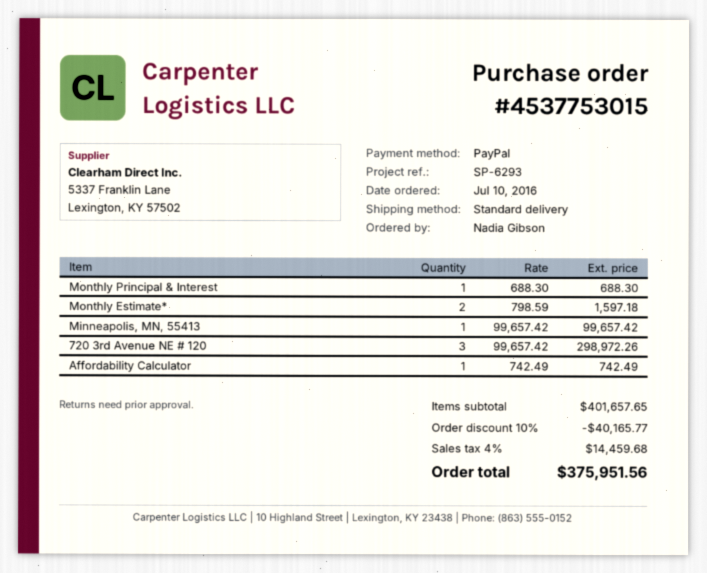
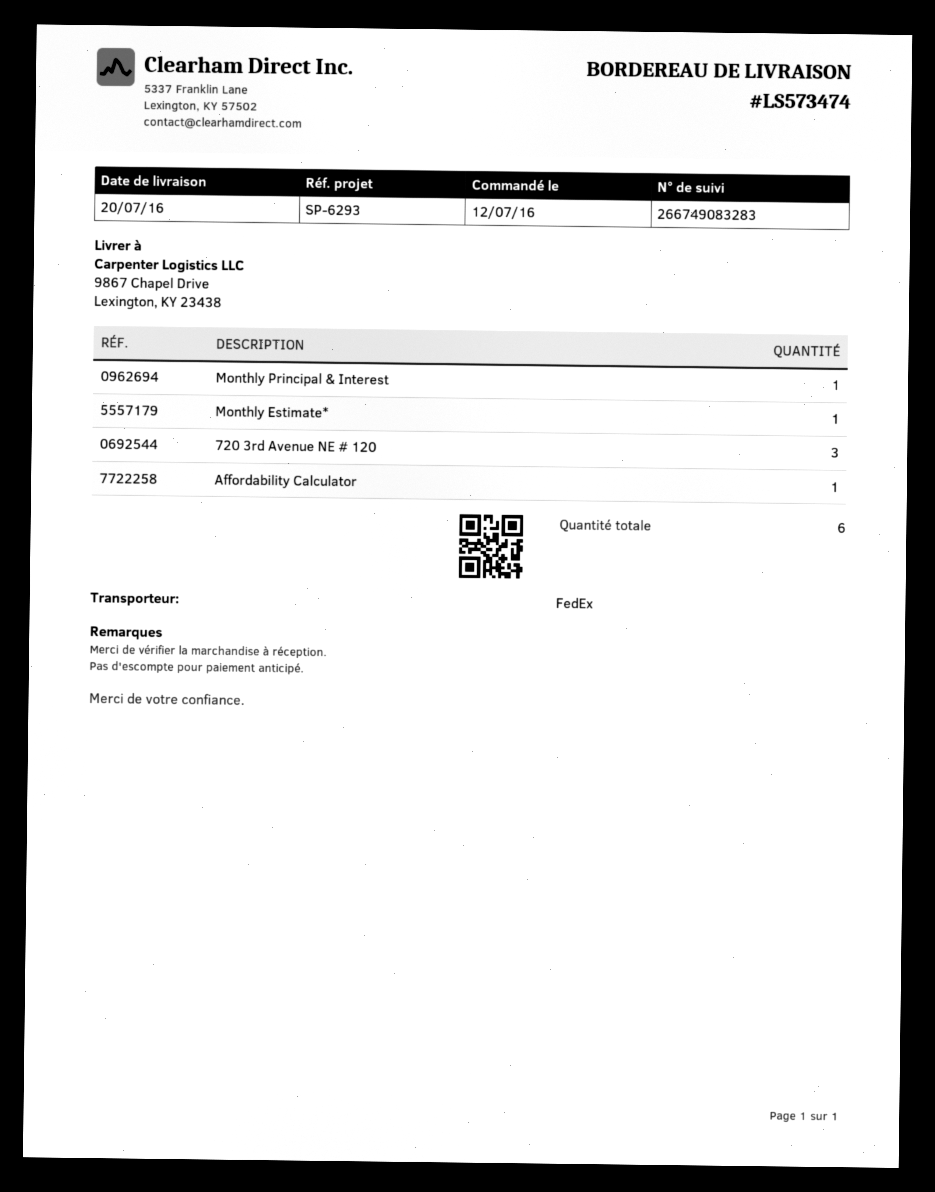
order date: 2016-07-10 -> 2016-07-12
shipping method: standard -> FedEx
Monthly Estimate*: 2 -> 1
Minneapolis, MN, 55413: 1 -> none

